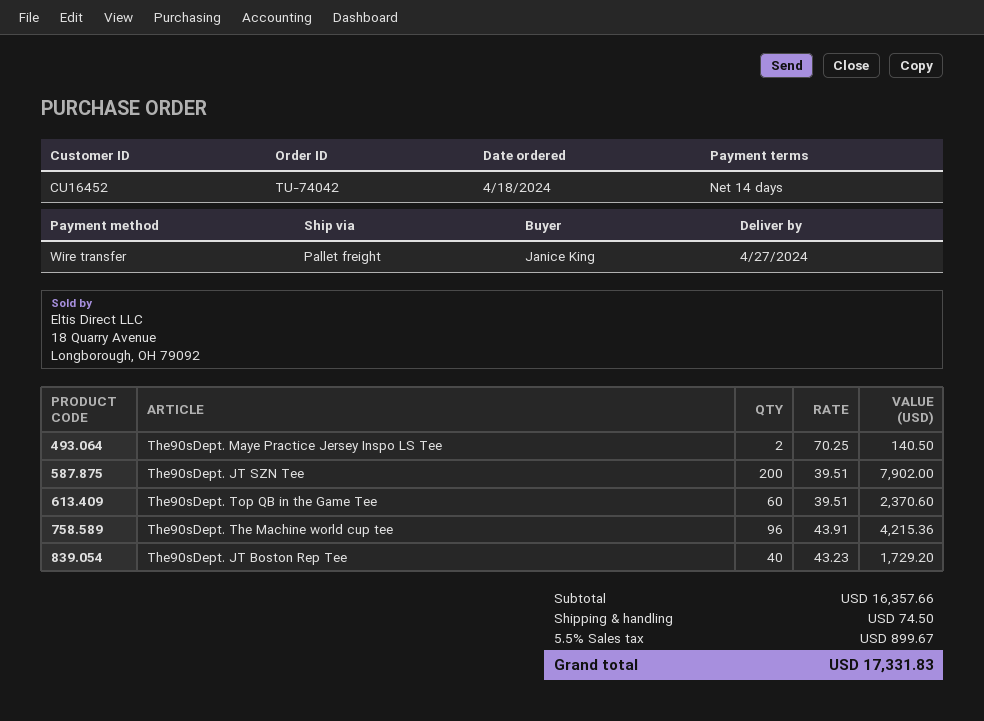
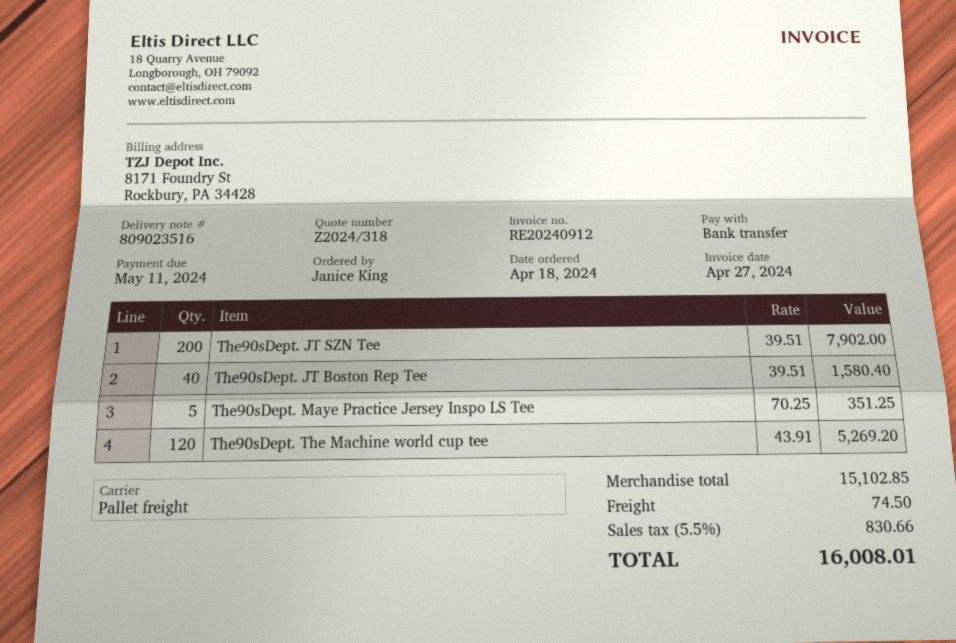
The90sDept. Maye Practice Jersey Inspo LS Tee: 2 x 70.25 = 140.50 -> 5 x 70.25 = 351.25
The90sDept. Top QB in the Game Tee: 60 x 39.51 = 2370.60 -> none
The90sDept. The Machine world cup tee: 96 x 43.91 = 4215.36 -> 120 x 43.91 = 5269.20
The90sDept. JT Boston Rep Tee: 40 x 43.23 = 1729.20 -> 40 x 39.51 = 1580.40
subtotal: 16357.66 -> 15102.85
tax: 5.5% = 899.67 -> 5.5% = 830.66
total: 17331.83 -> 16008.01

